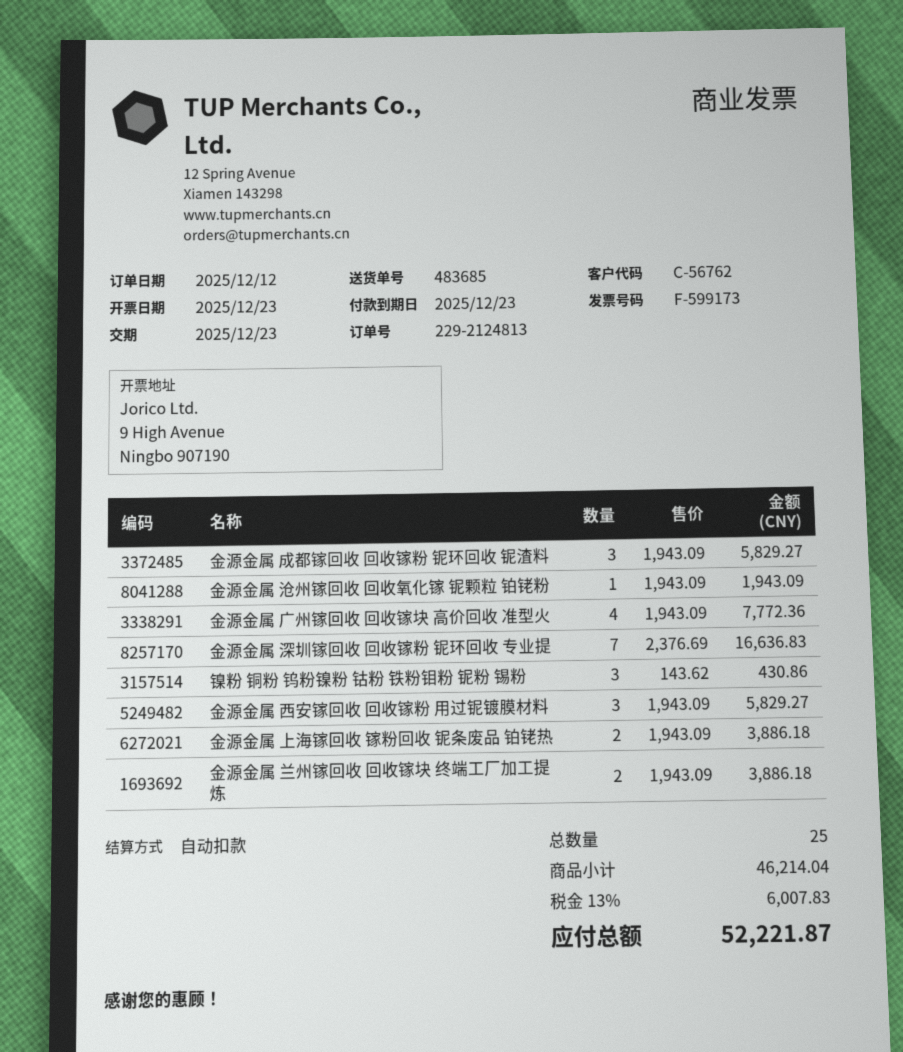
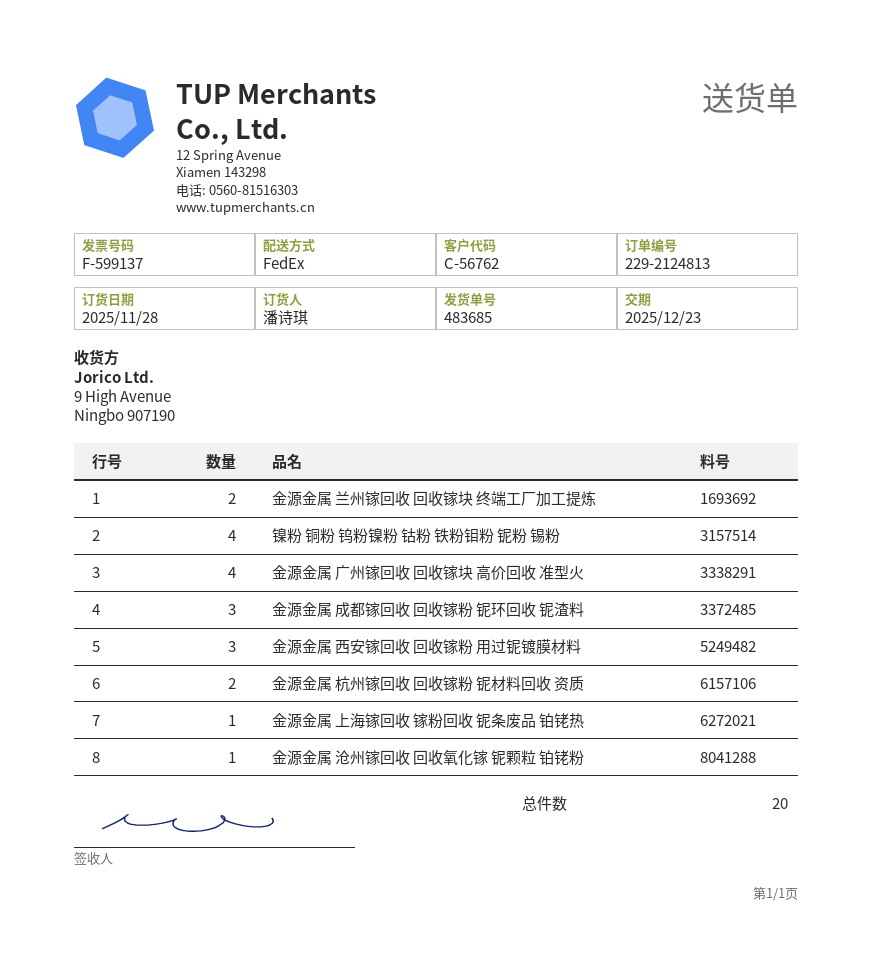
order date: 2025-12-12 -> 2025-11-28
invoice number: F-599173 -> F-599137
金源金属 深圳镓回收 回收镓粉 铌环回收 专业提: 7 -> none
镍粉 铜粉 钨粉镍粉 钴粉 铁粉钼粉 铌粉 锡粉: 3 -> 4
金源金属 上海镓回收 镓粉回收 铌条废品 铂铑热: 2 -> 1
金源金属 杭州镓回收 回收镓粉 铌材料回收 资质: none -> 2
total quantity: 25 -> 20

